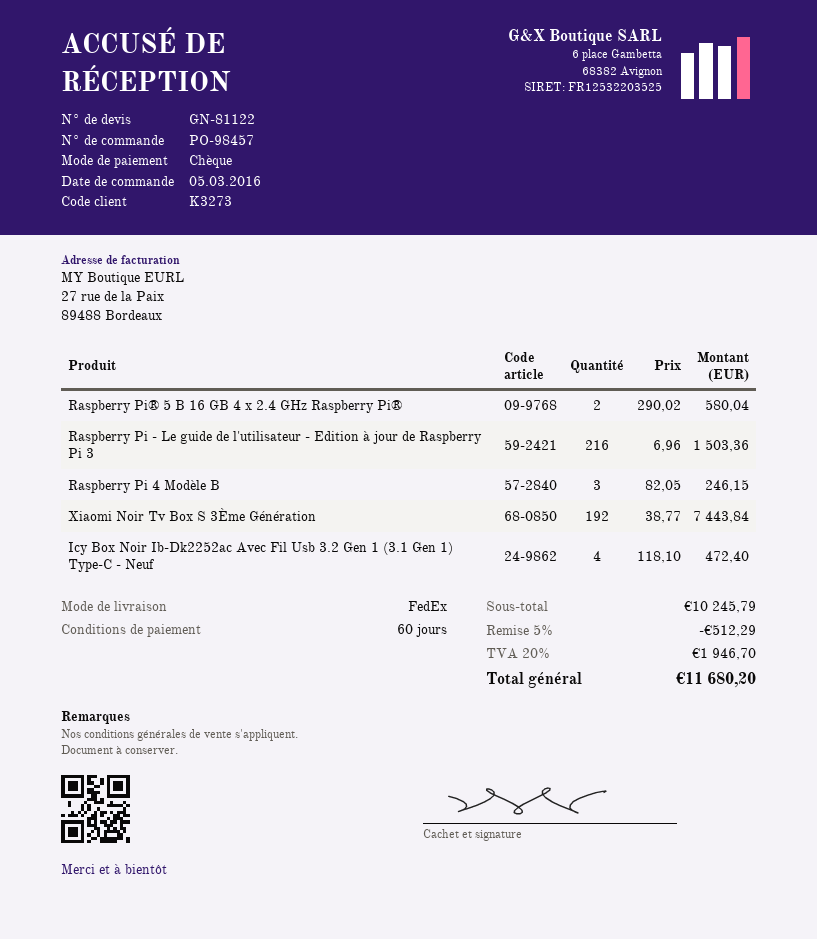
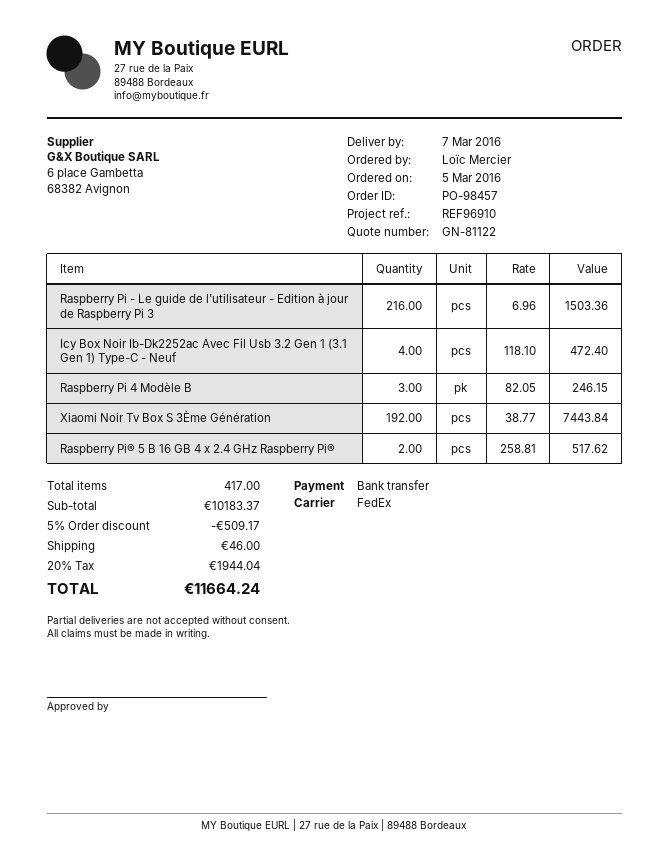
payment method: cheque -> bank transfer
Raspberry Pi® 5 B 16 GB 4 x 2.4 GHz Raspberry Pi®: 2 x 290.02 = 580.04 -> 2 x 258.81 = 517.62
subtotal: 10245.79 -> 10183.37
discount: 5% = 512.29 -> 5% = 509.17
shipping: none -> 46.00
tax: 20% = 1946.70 -> 20% = 1944.04
total: 11680.20 -> 11664.24

